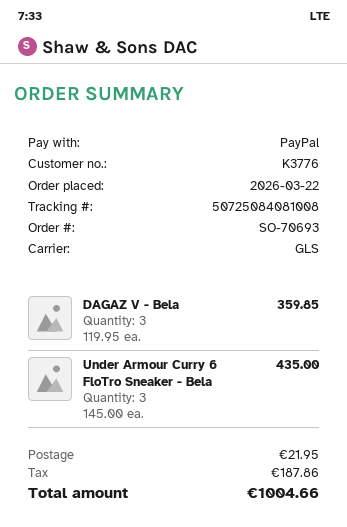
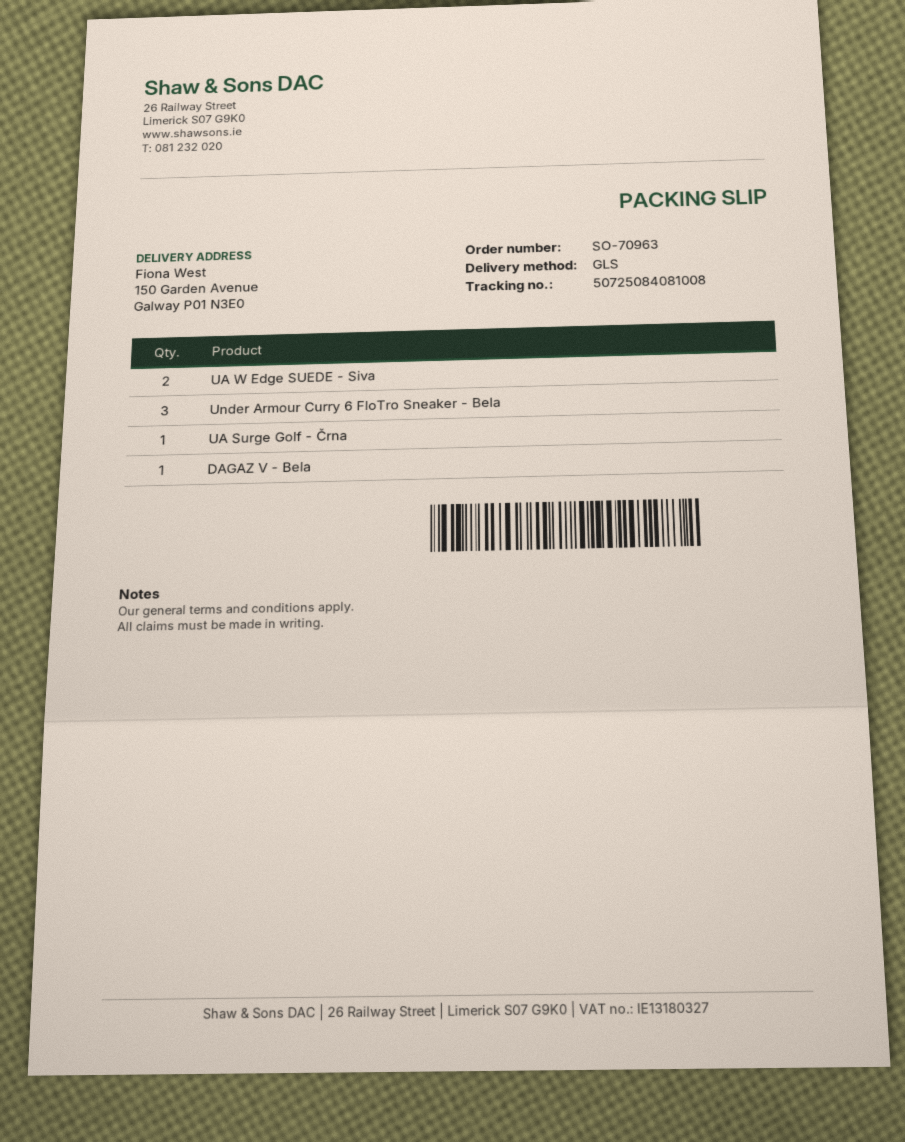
order number: SO-70693 -> SO-70963
DAGAZ V - Bela: 3 -> 1
UA W Edge SUEDE - Siva: none -> 2
UA Surge Golf - Črna: none -> 1

